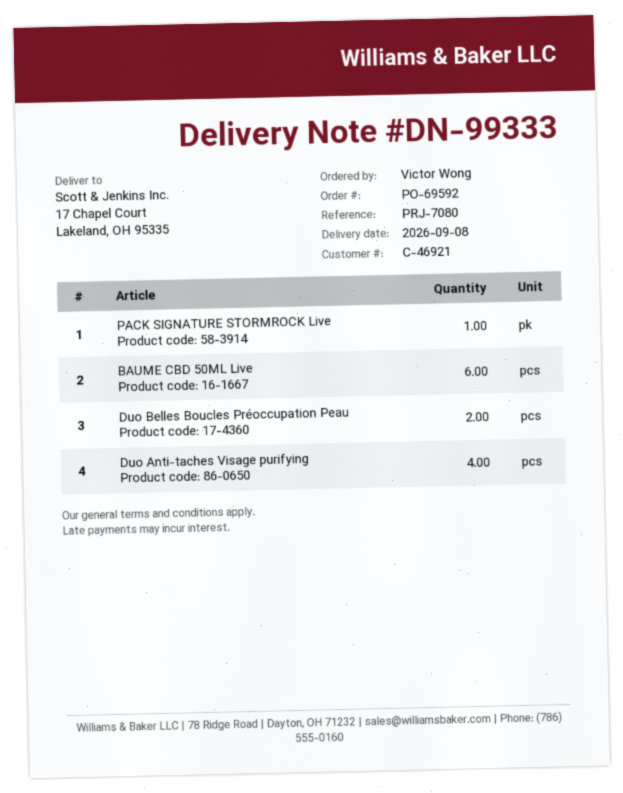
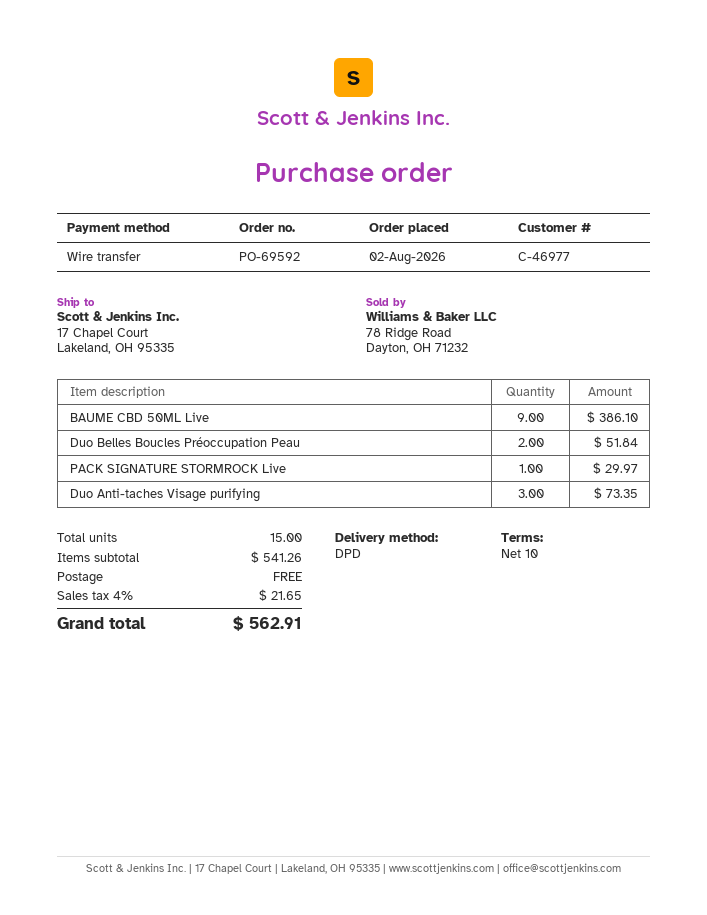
customer number: C-46921 -> C-46977
BAUME CBD 50ML Live: 6 -> 9
Duo Anti-taches Visage purifying: 4 -> 3

